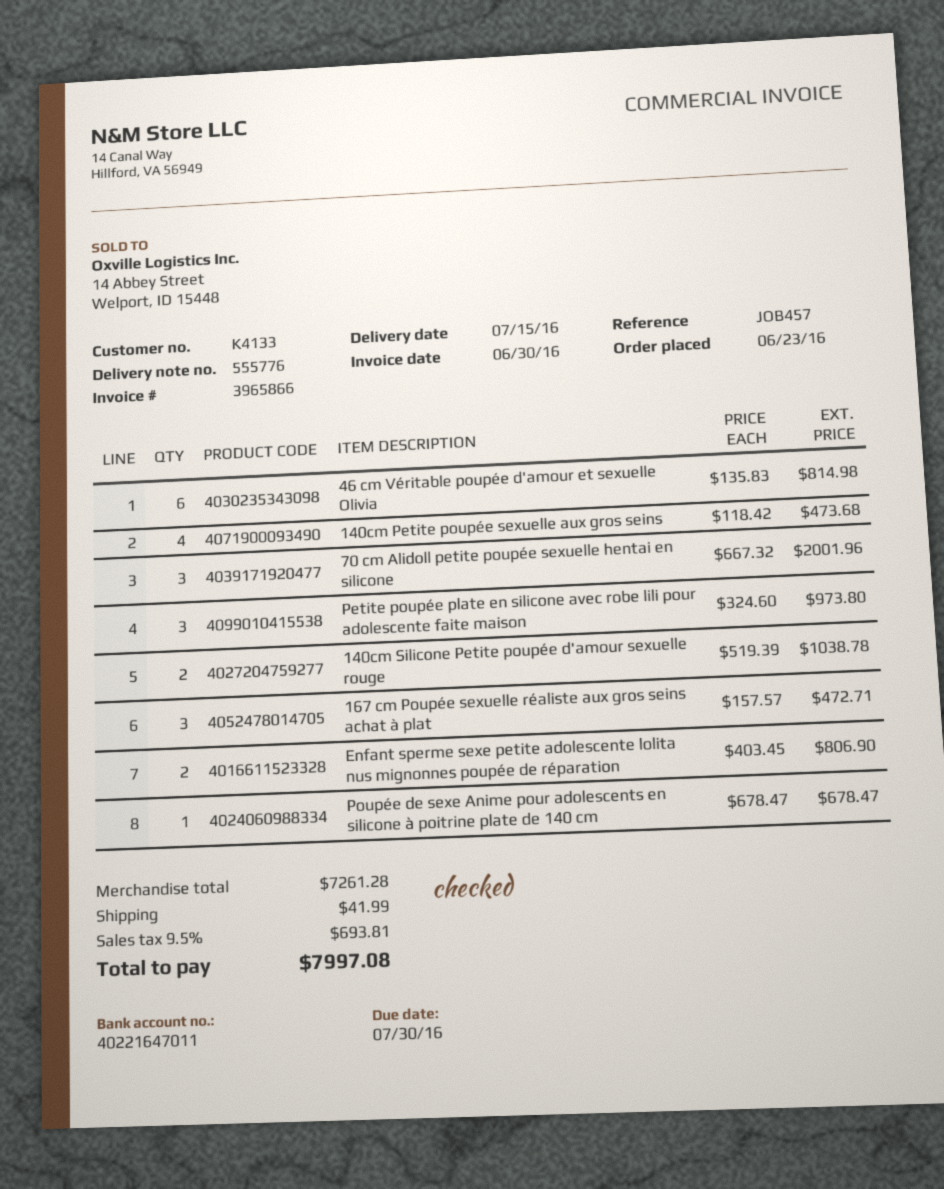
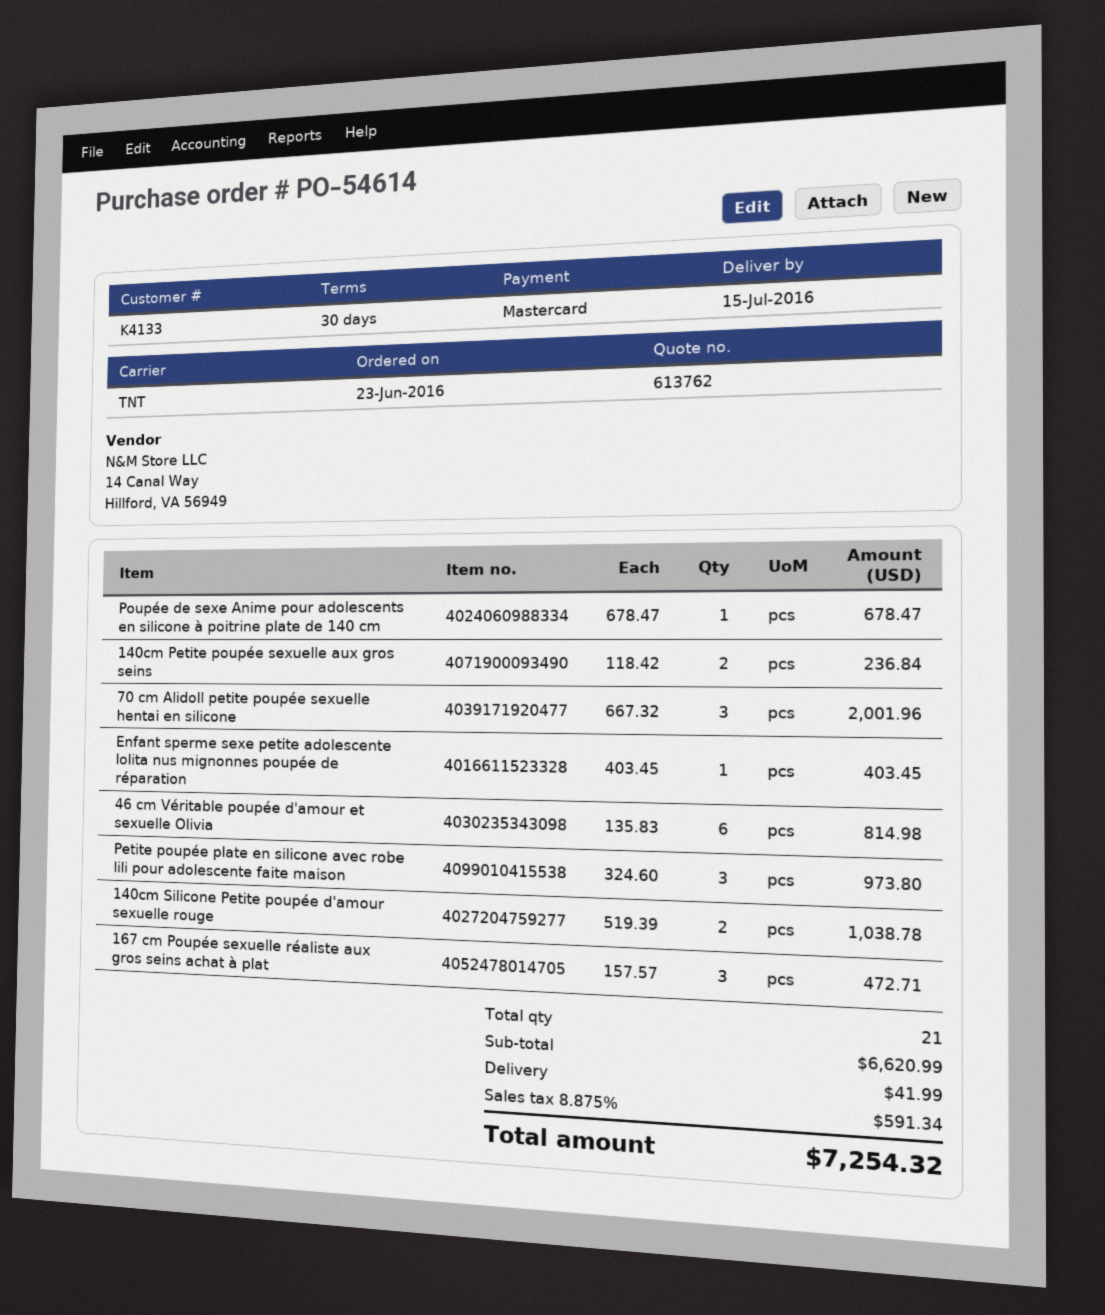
140cm Petite poupée sexuelle aux gros seins: 4 x 118.42 = 473.68 -> 2 x 118.42 = 236.84
Enfant sperme sexe petite adolescente lolita nus mignonnes poupée de réparation: 2 x 403.45 = 806.90 -> 1 x 403.45 = 403.45
subtotal: 7261.28 -> 6620.99
tax: 9.5% = 693.81 -> 8.875% = 591.34
total: 7997.08 -> 7254.32

